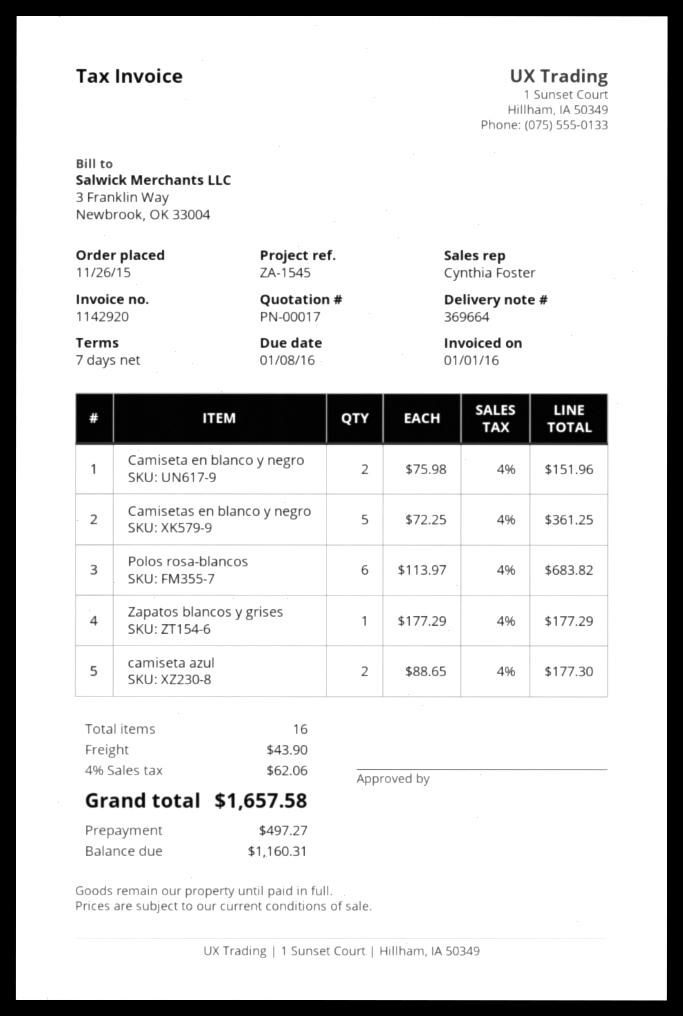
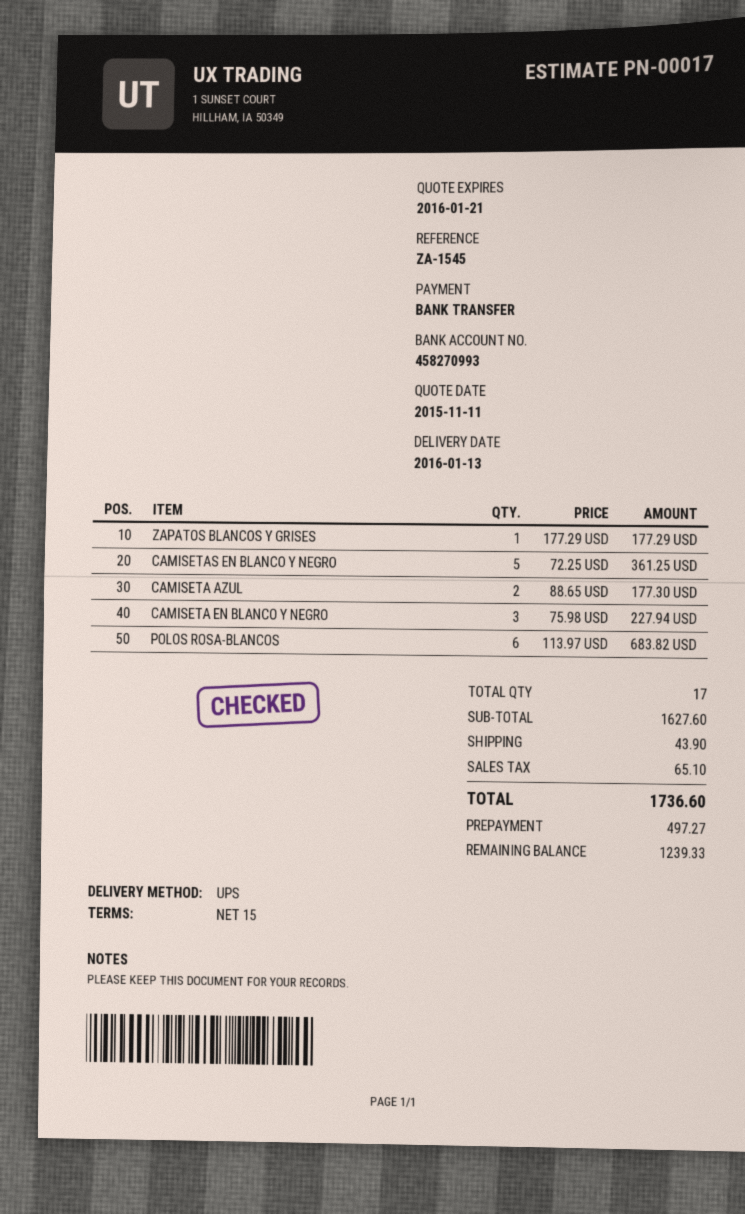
payment terms: 7 days -> 15 days
Camiseta en blanco y negro: 2 x 75.98 = 151.96 -> 3 x 75.98 = 227.94
total quantity: 16 -> 17
tax: 62.06 -> 65.10
total: 1657.58 -> 1736.60
balance: 1160.31 -> 1239.33

